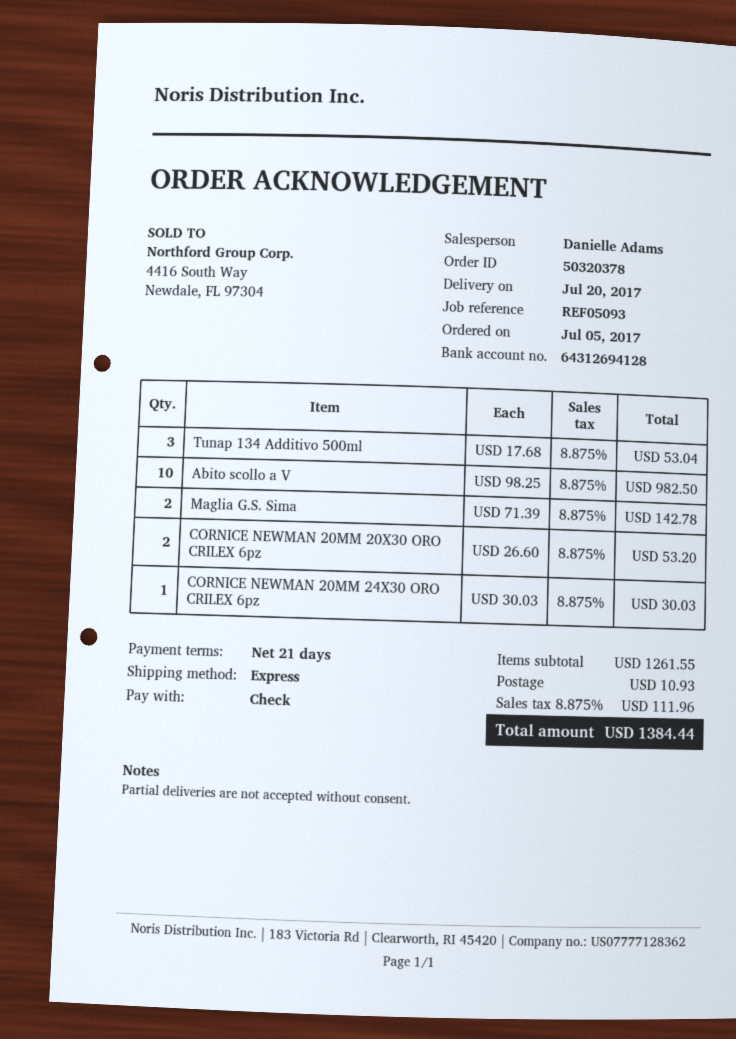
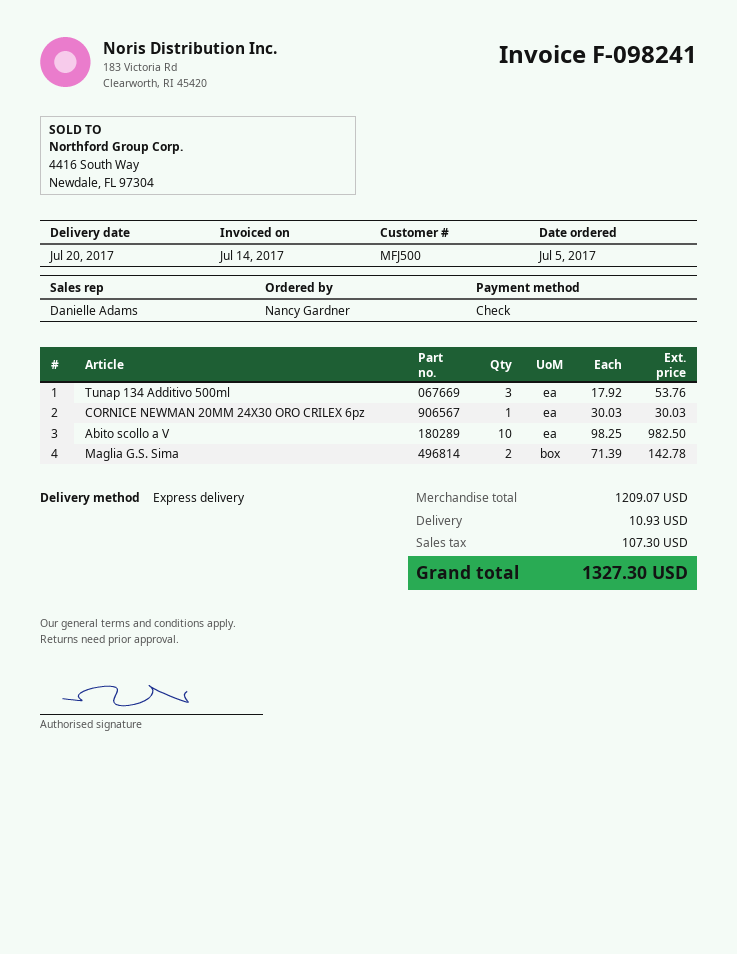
Tunap 134 Additivo 500ml: 3 x 17.68 = 53.04 -> 3 x 17.92 = 53.76
CORNICE NEWMAN 20MM 20X30 ORO CRILEX 6pz: 2 x 26.60 = 53.20 -> none
subtotal: 1261.55 -> 1209.07
tax: 111.96 -> 107.30
total: 1384.44 -> 1327.30

